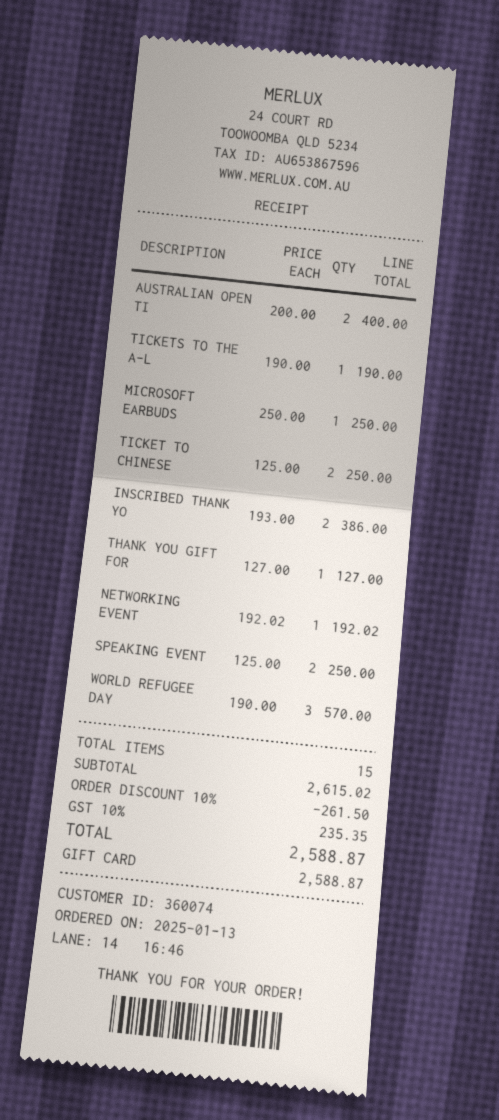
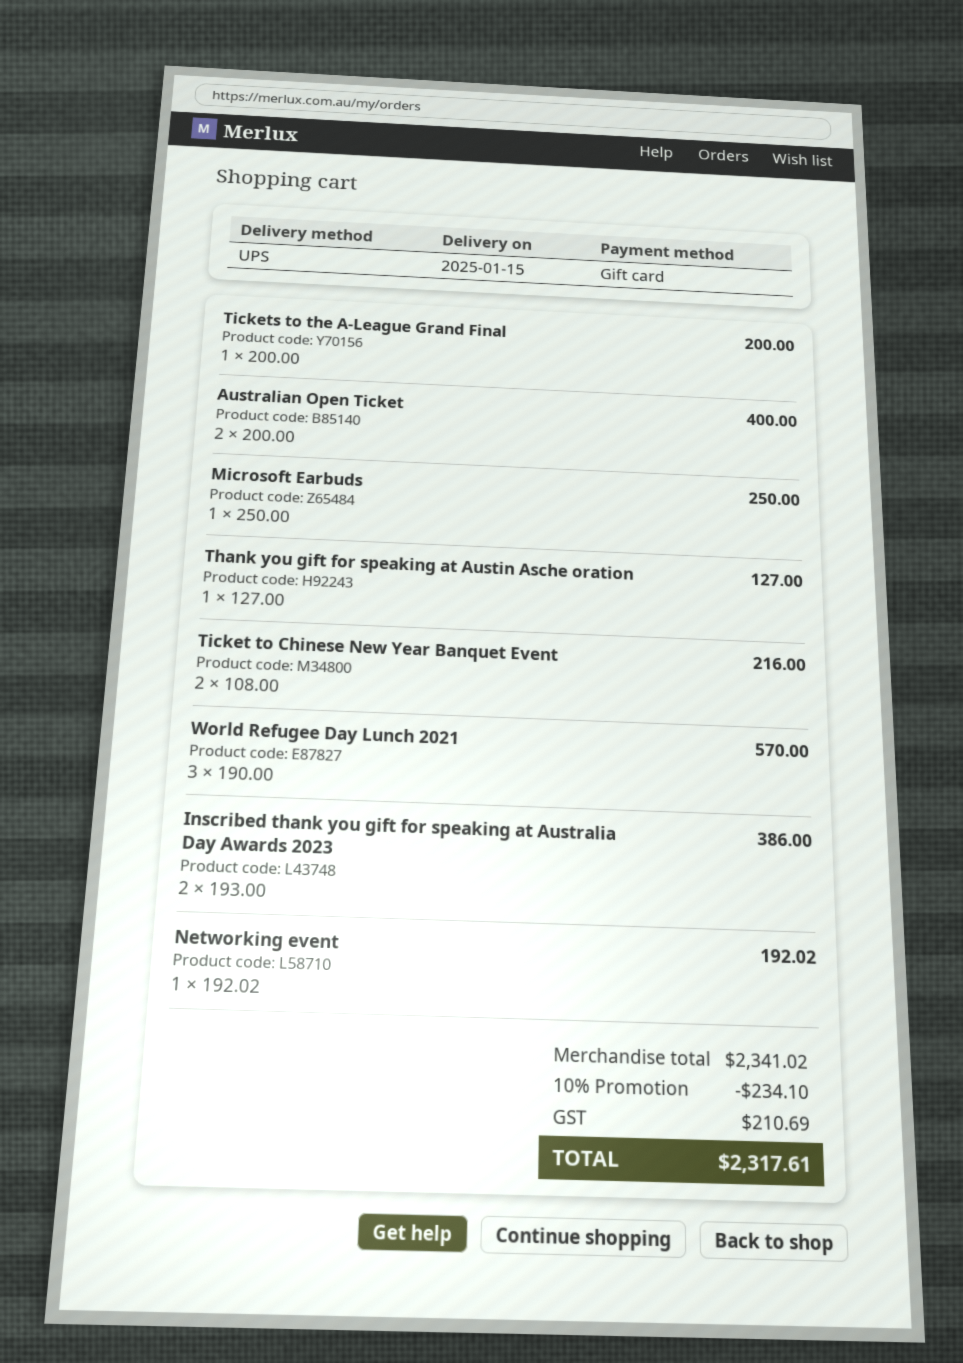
TICKETS TO THE A-L: 1 x 190.00 = 190.00 -> 1 x 200.00 = 200.00
TICKET TO CHINESE: 2 x 125.00 = 250.00 -> 2 x 108.00 = 216.00
SPEAKING EVENT: 2 x 125.00 = 250.00 -> none
subtotal: 2615.02 -> 2341.02
discount: 10% = 261.50 -> 10% = 234.10
tax: 235.35 -> 210.69
total: 2588.87 -> 2317.61

